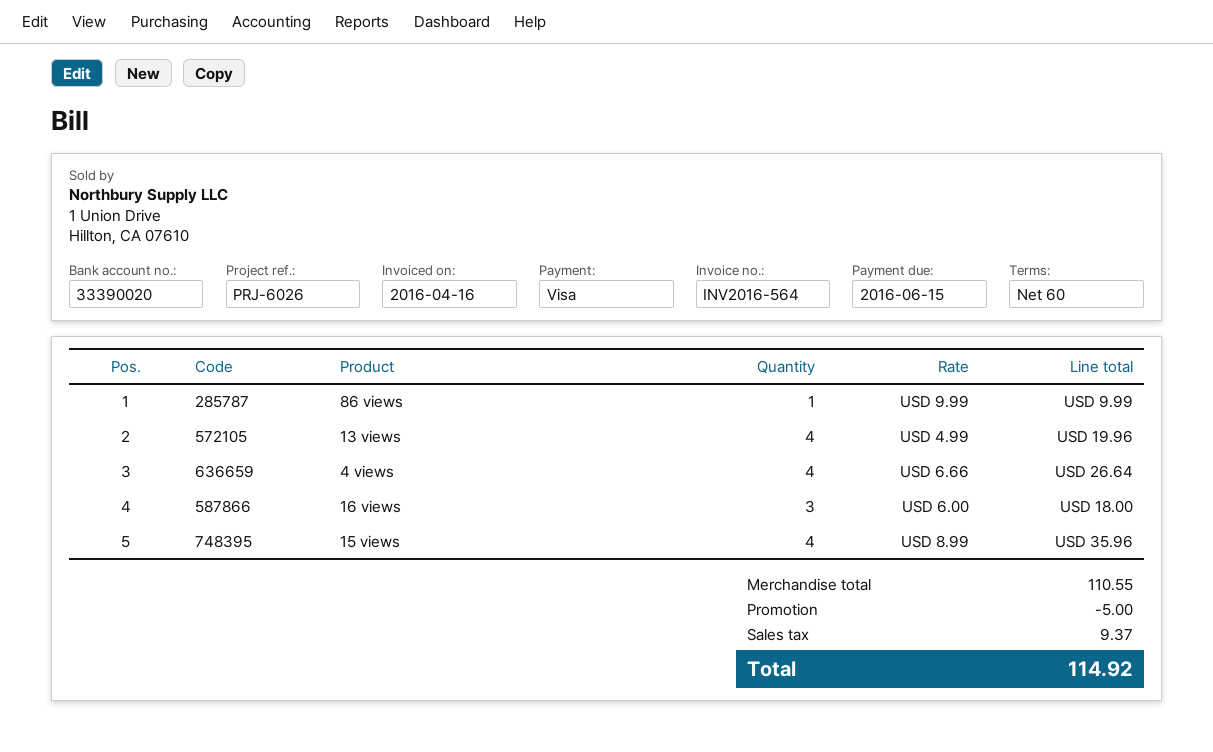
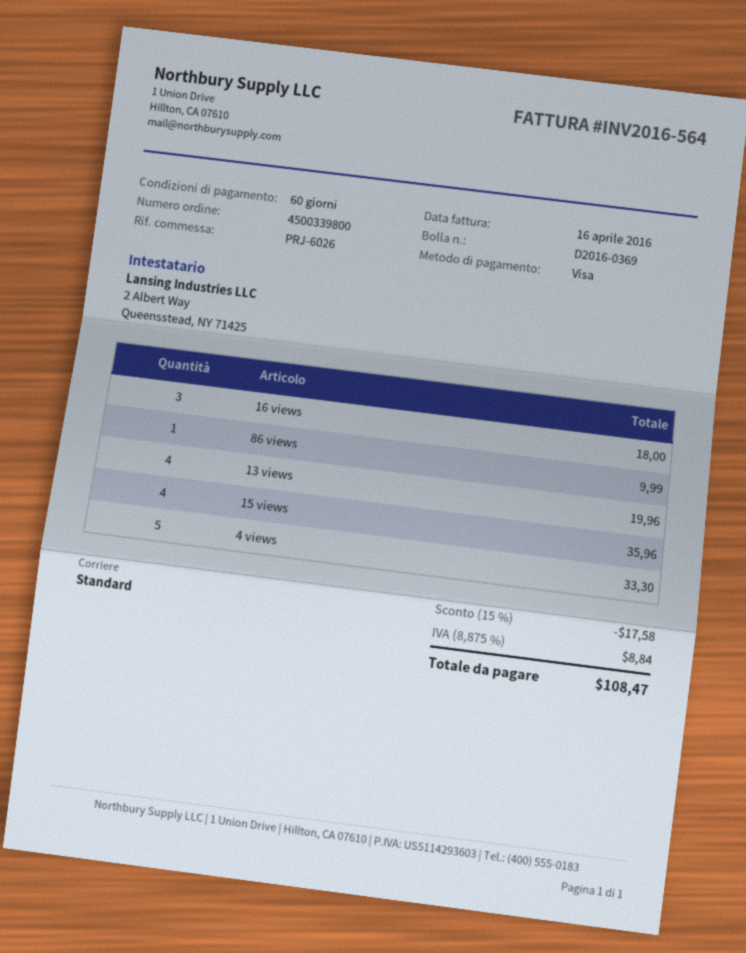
4 views: 4 for 26.64 -> 5 for 33.30
discount: 5.00 -> 17.58
tax: 9.37 -> 8.84
total: 114.92 -> 108.47

